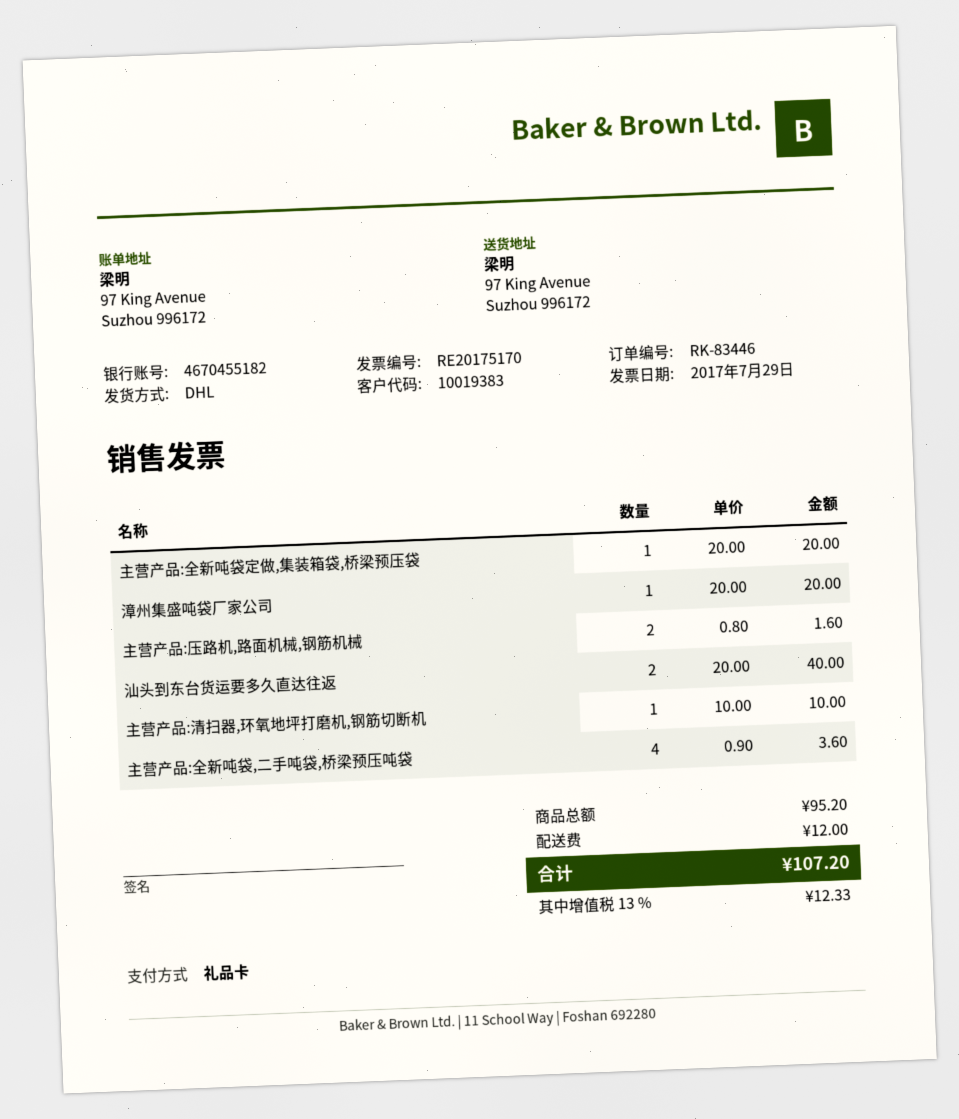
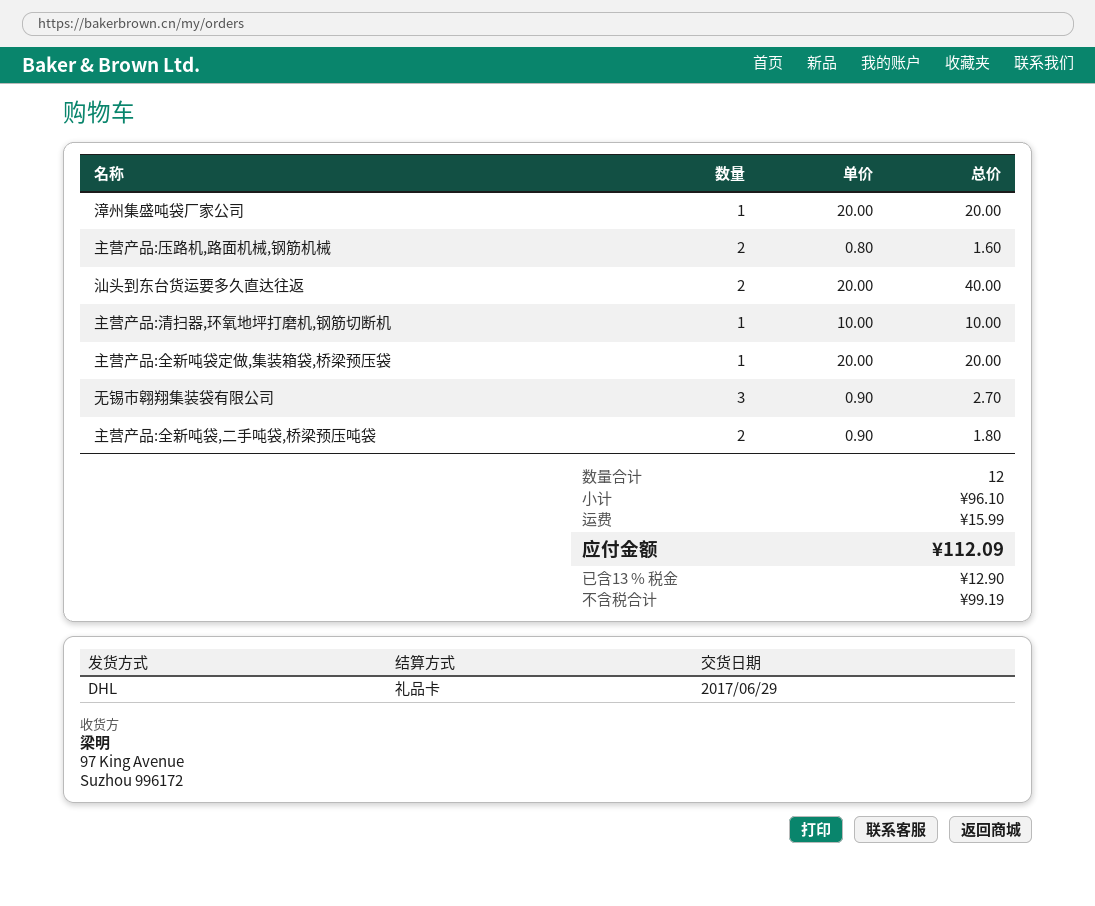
主营产品:全新吨袋,二手吨袋,桥梁预压吨袋: 4 x 0.90 = 3.60 -> 2 x 0.90 = 1.80
无锡市翱翔集装袋有限公司: none -> 3 x 0.90 = 2.70
subtotal: 95.20 -> 96.10
shipping: 12.00 -> 15.99
tax: 13% = 12.33 -> 13% = 12.90
total: 107.20 -> 112.09

